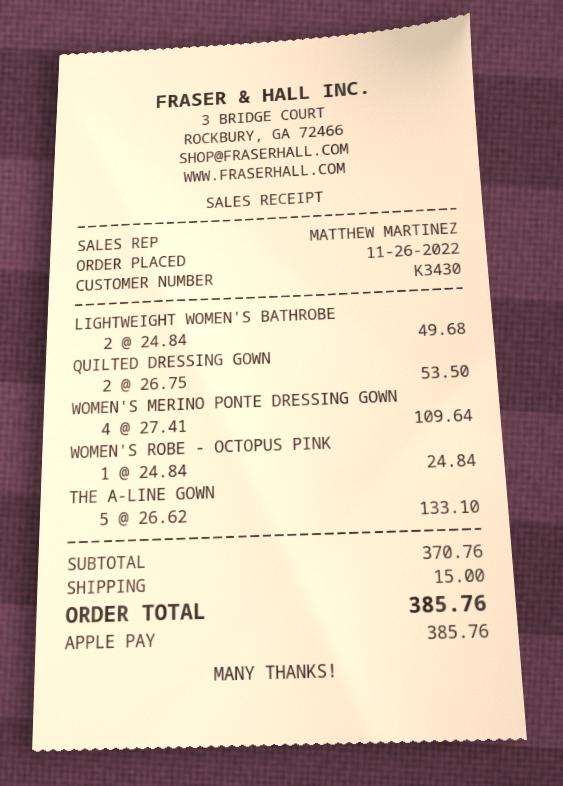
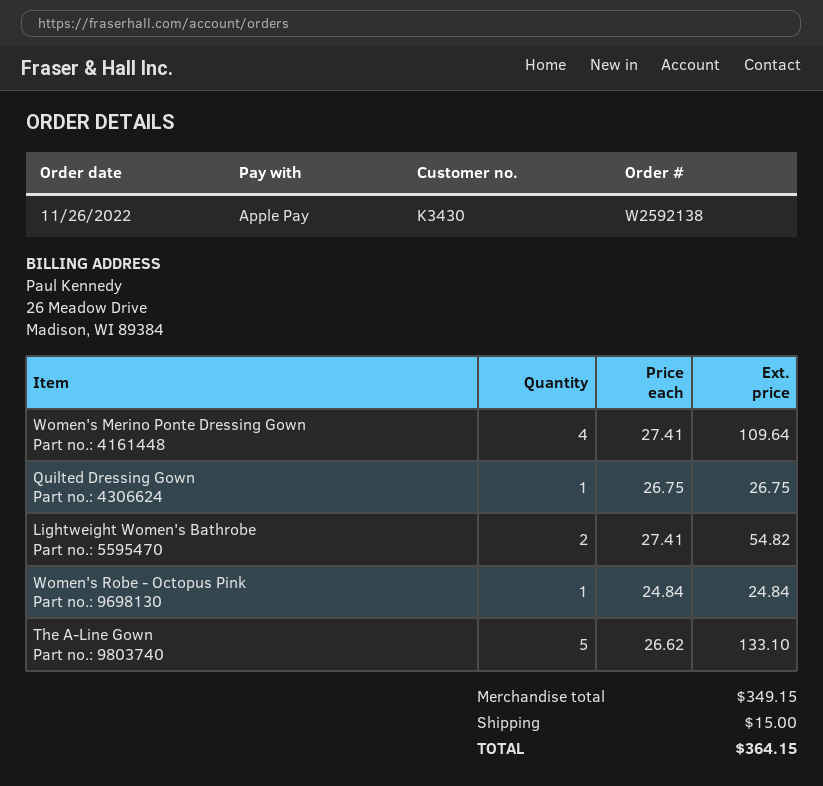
LIGHTWEIGHT WOMEN'S BATHROBE: 2 x 24.84 = 49.68 -> 2 x 27.41 = 54.82
QUILTED DRESSING GOWN: 2 x 26.75 = 53.50 -> 1 x 26.75 = 26.75
subtotal: 370.76 -> 349.15
total: 385.76 -> 364.15

